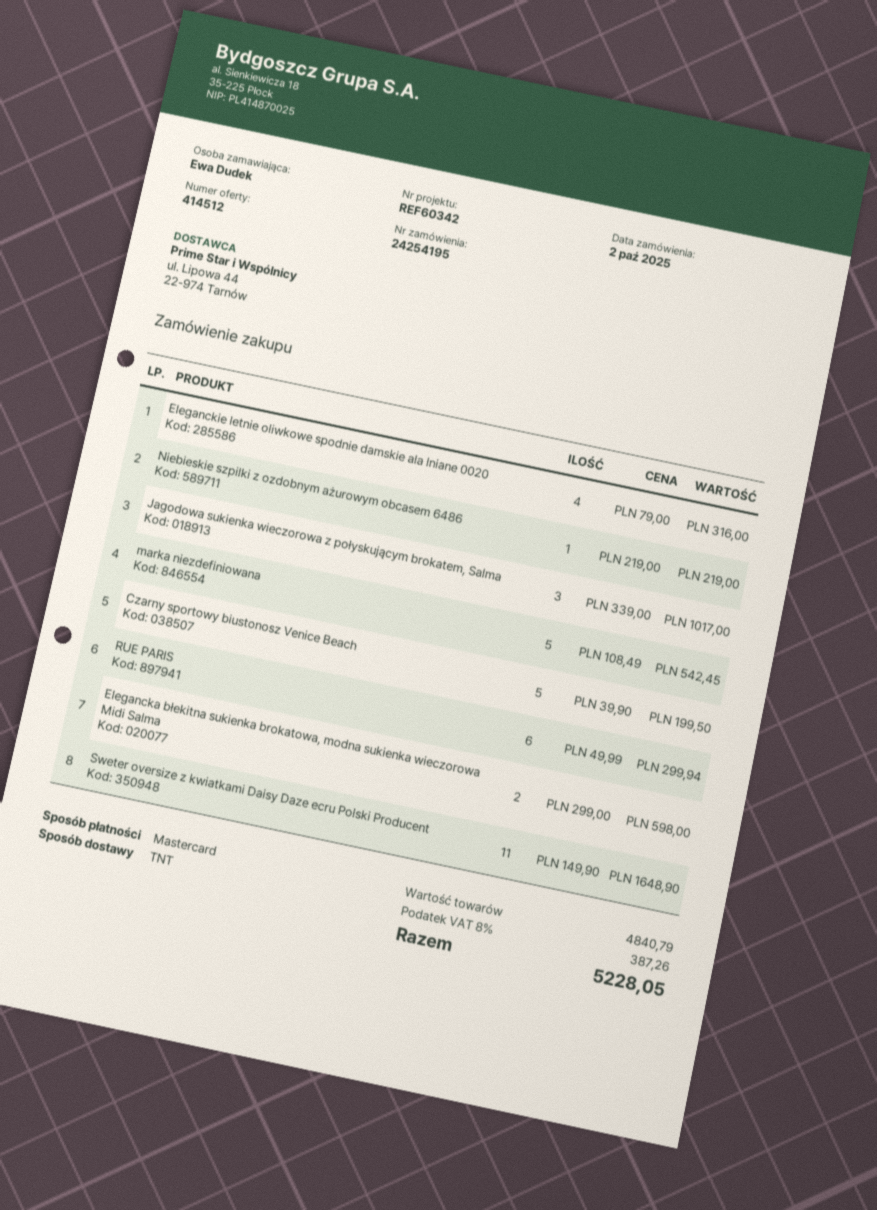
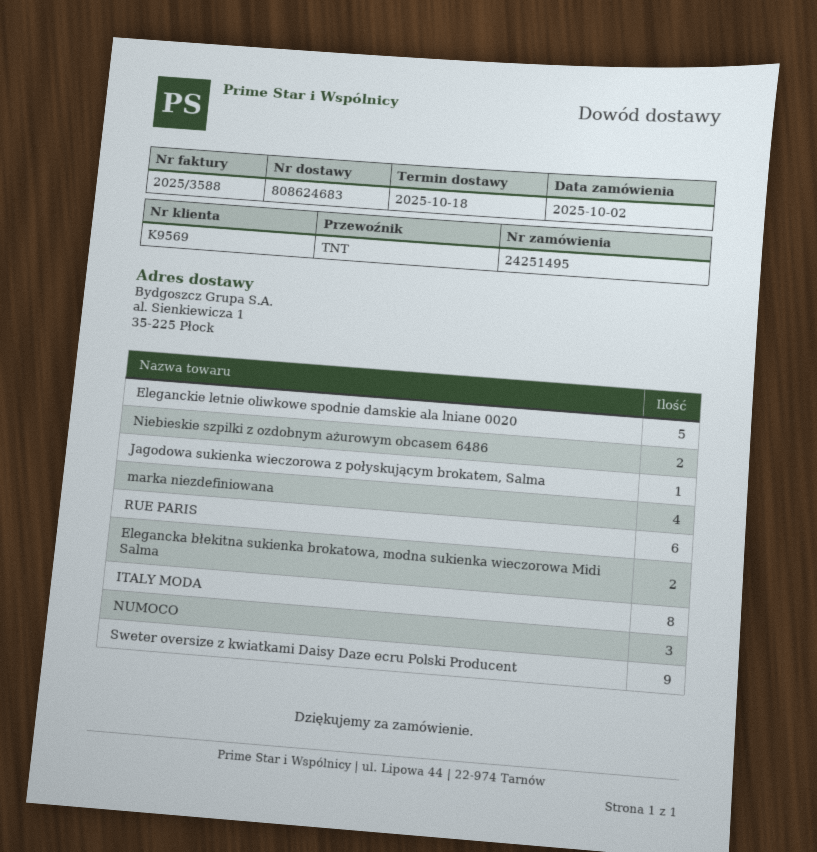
order number: 24254195 -> 24251495
Eleganckie letnie oliwkowe spodnie damskie ala lniane 0020: 4 -> 5
Niebieskie szpilki z ozdobnym ażurowym obcasem 6486: 1 -> 2
Jagodowa sukienka wieczorowa z połyskującym brokatem, Salma: 3 -> 1
marka niezdefiniowana: 5 -> 4
Czarny sportowy biustonosz Venice Beach: 5 -> none
Sweter oversize z kwiatkami Daisy Daze ecru Polski Producent: 11 -> 9
ITALY MODA: none -> 8
NUMOCO: none -> 3

